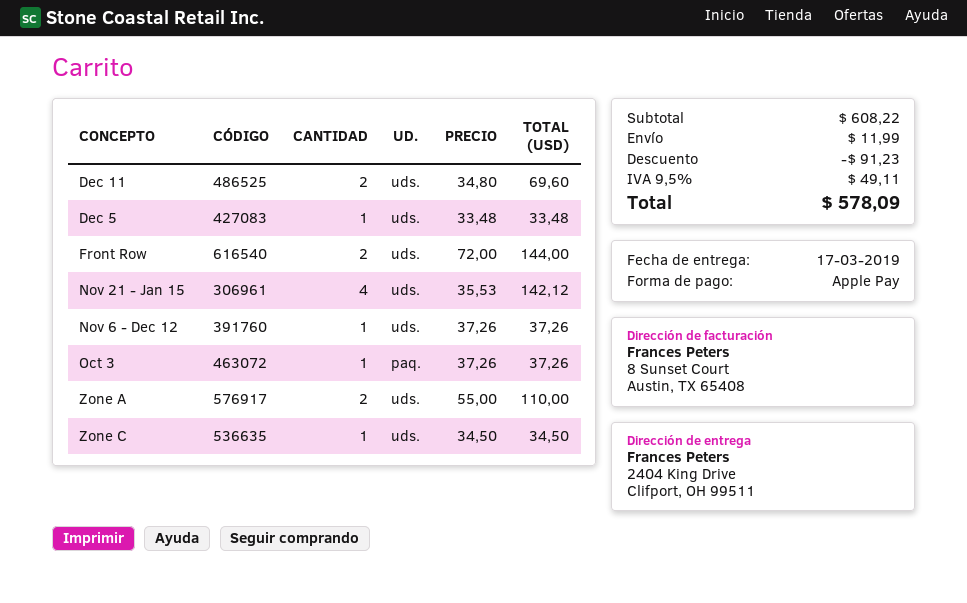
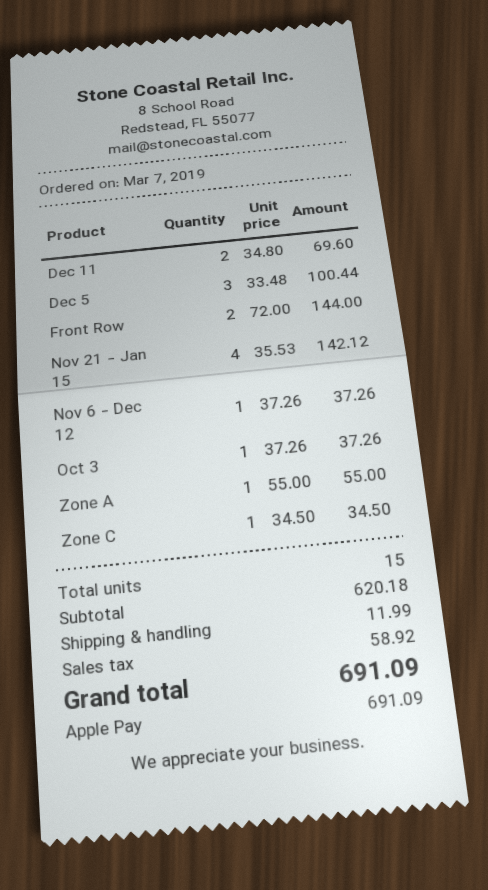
Dec 5: 1 x 33.48 = 33.48 -> 3 x 33.48 = 100.44
Zone A: 2 x 55.00 = 110.00 -> 1 x 55.00 = 55.00
subtotal: 608.22 -> 620.18
discount: 91.23 -> none
tax: 49.11 -> 58.92
total: 578.09 -> 691.09

